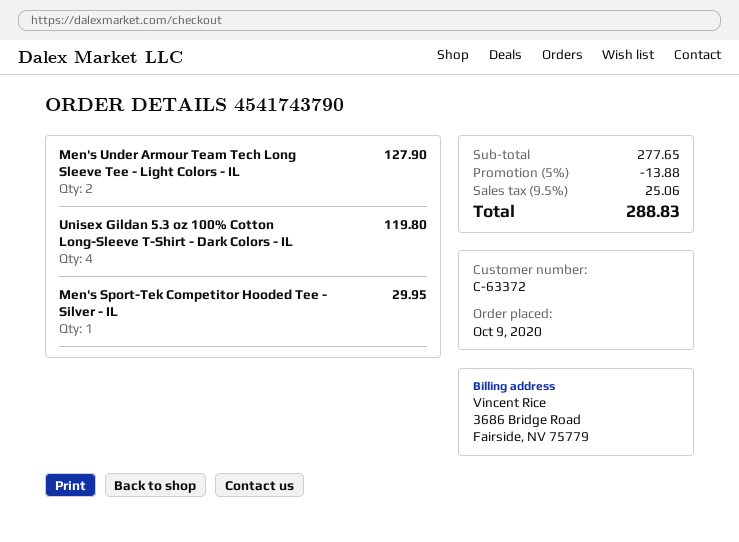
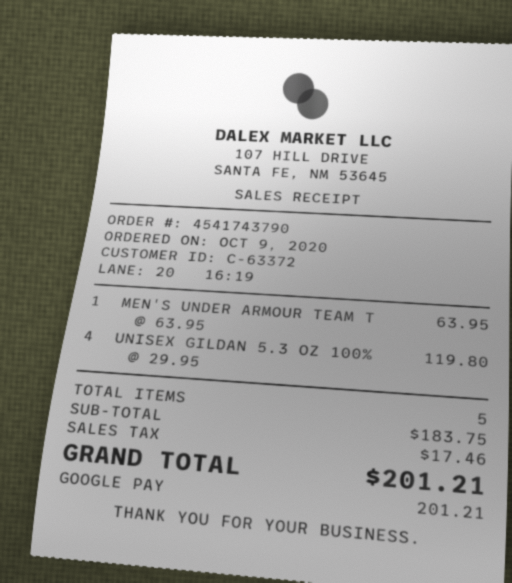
Men's Under Armour Team Tech Long Sleeve Tee - Light Colors - IL: 2 for 127.90 -> 1 for 63.95
Men's Sport-Tek Competitor Hooded Tee - Silver - IL: 1 for 29.95 -> none
subtotal: 277.65 -> 183.75
discount: 5% = 13.88 -> none
tax: 25.06 -> 17.46
total: 288.83 -> 201.21

